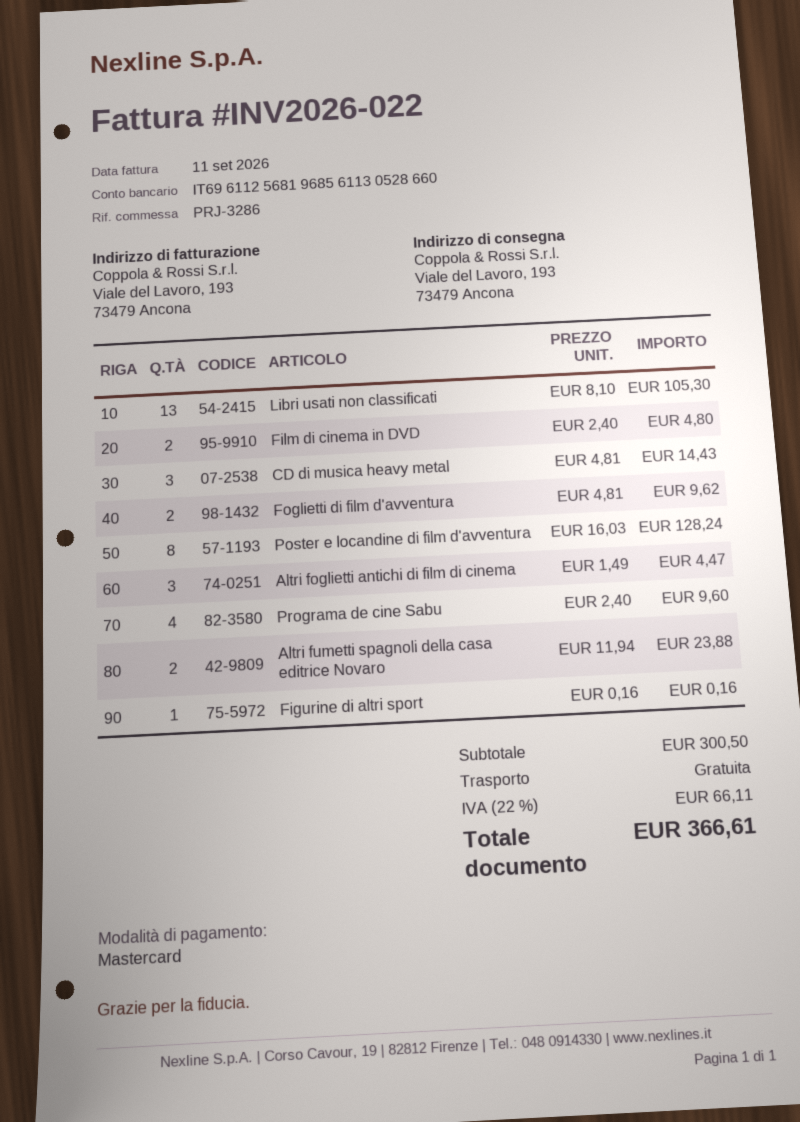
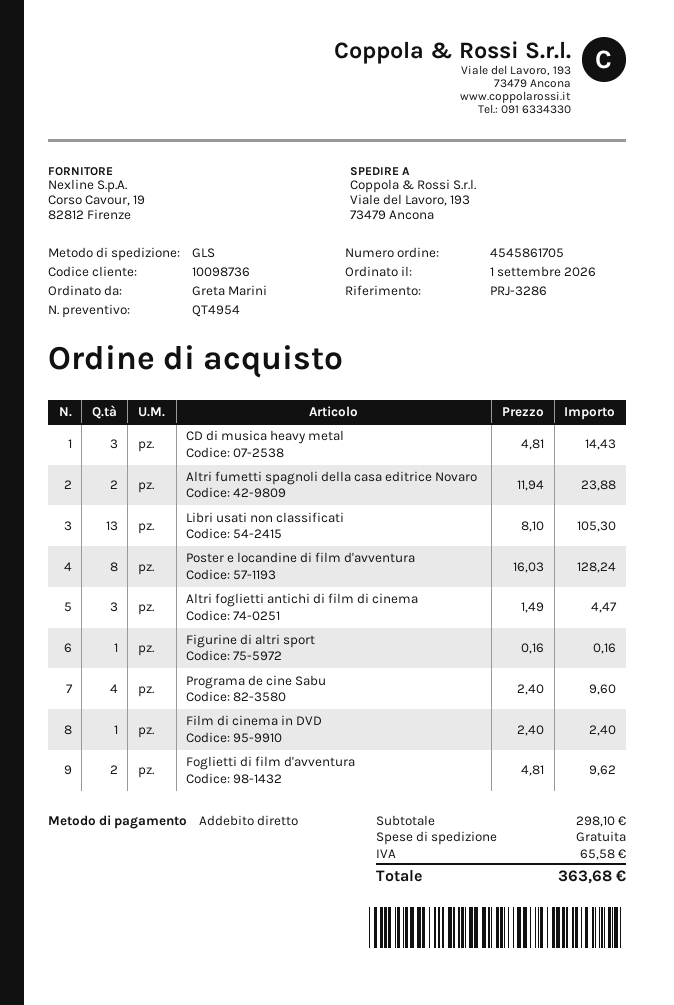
payment method: Mastercard -> direct debit
Film di cinema in DVD: 2 x 2.40 = 4.80 -> 1 x 2.40 = 2.40
subtotal: 300.50 -> 298.10
tax: 66.11 -> 65.58
total: 366.61 -> 363.68

